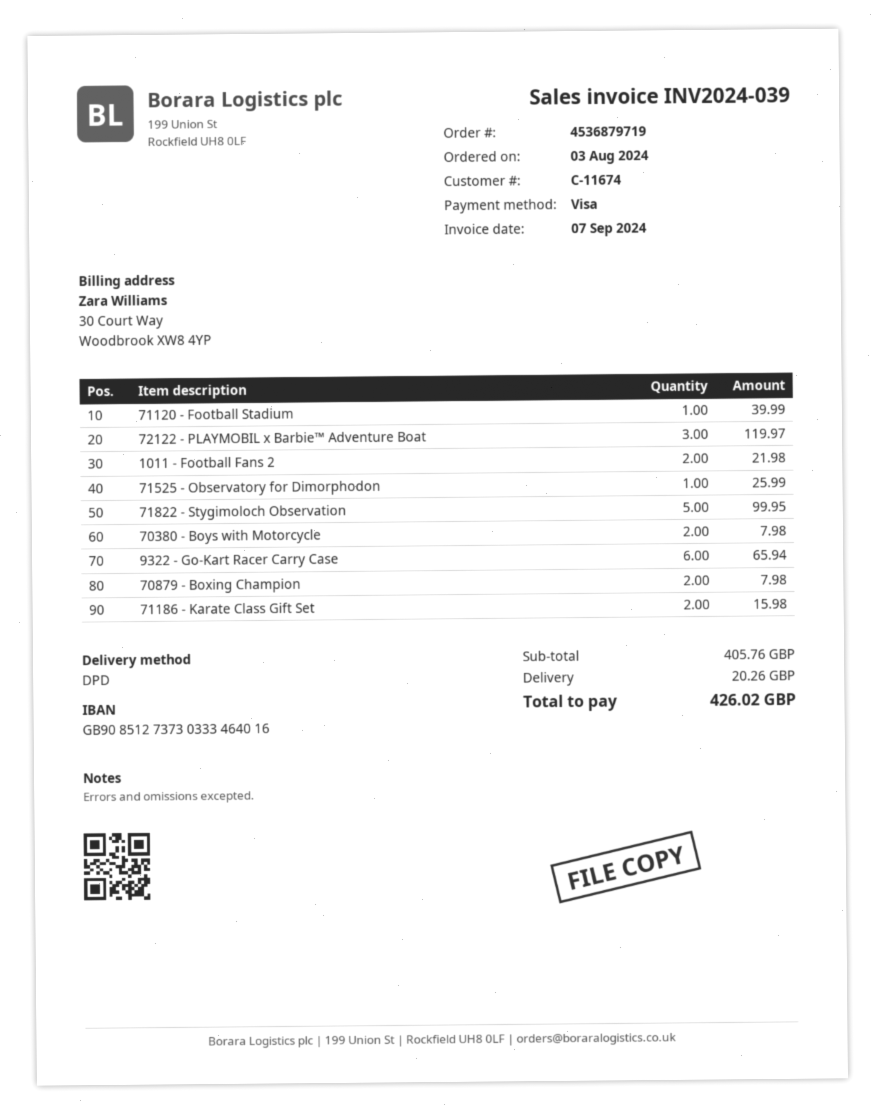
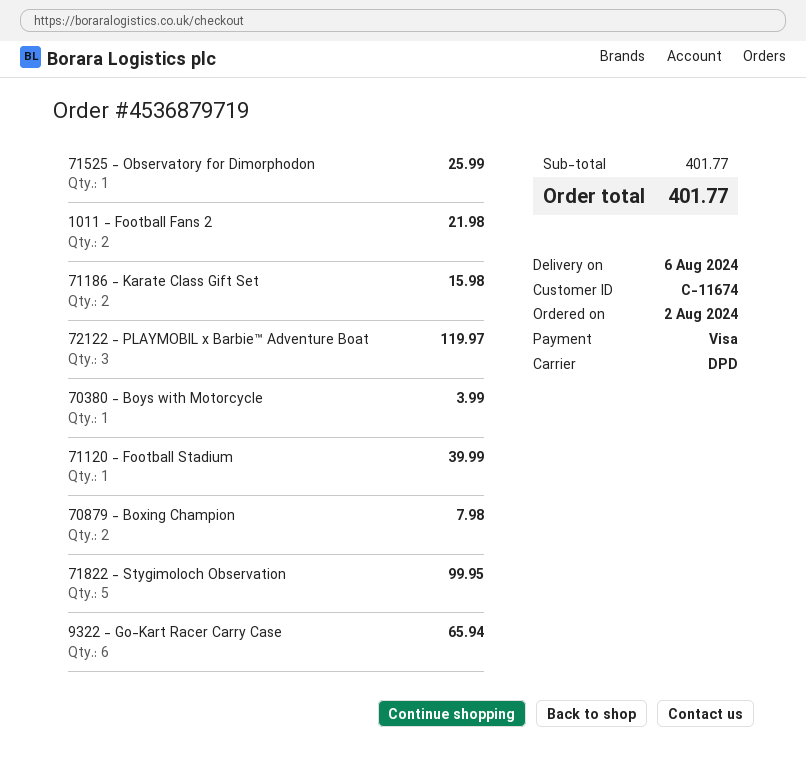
order date: 2024-08-03 -> 2024-08-02
70380 - Boys with Motorcycle: 2 for 7.98 -> 1 for 3.99
subtotal: 405.76 -> 401.77
shipping: 20.26 -> none
total: 426.02 -> 401.77

